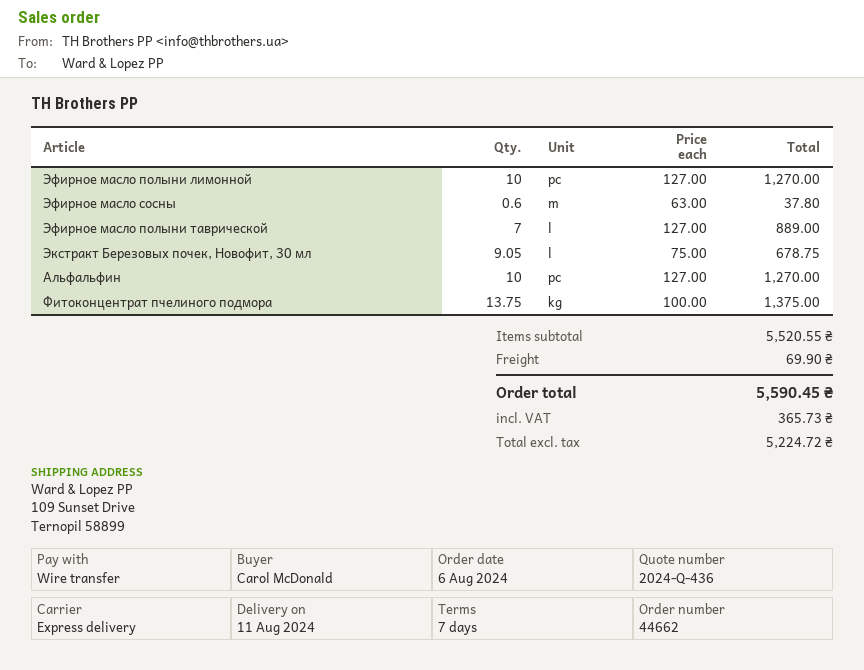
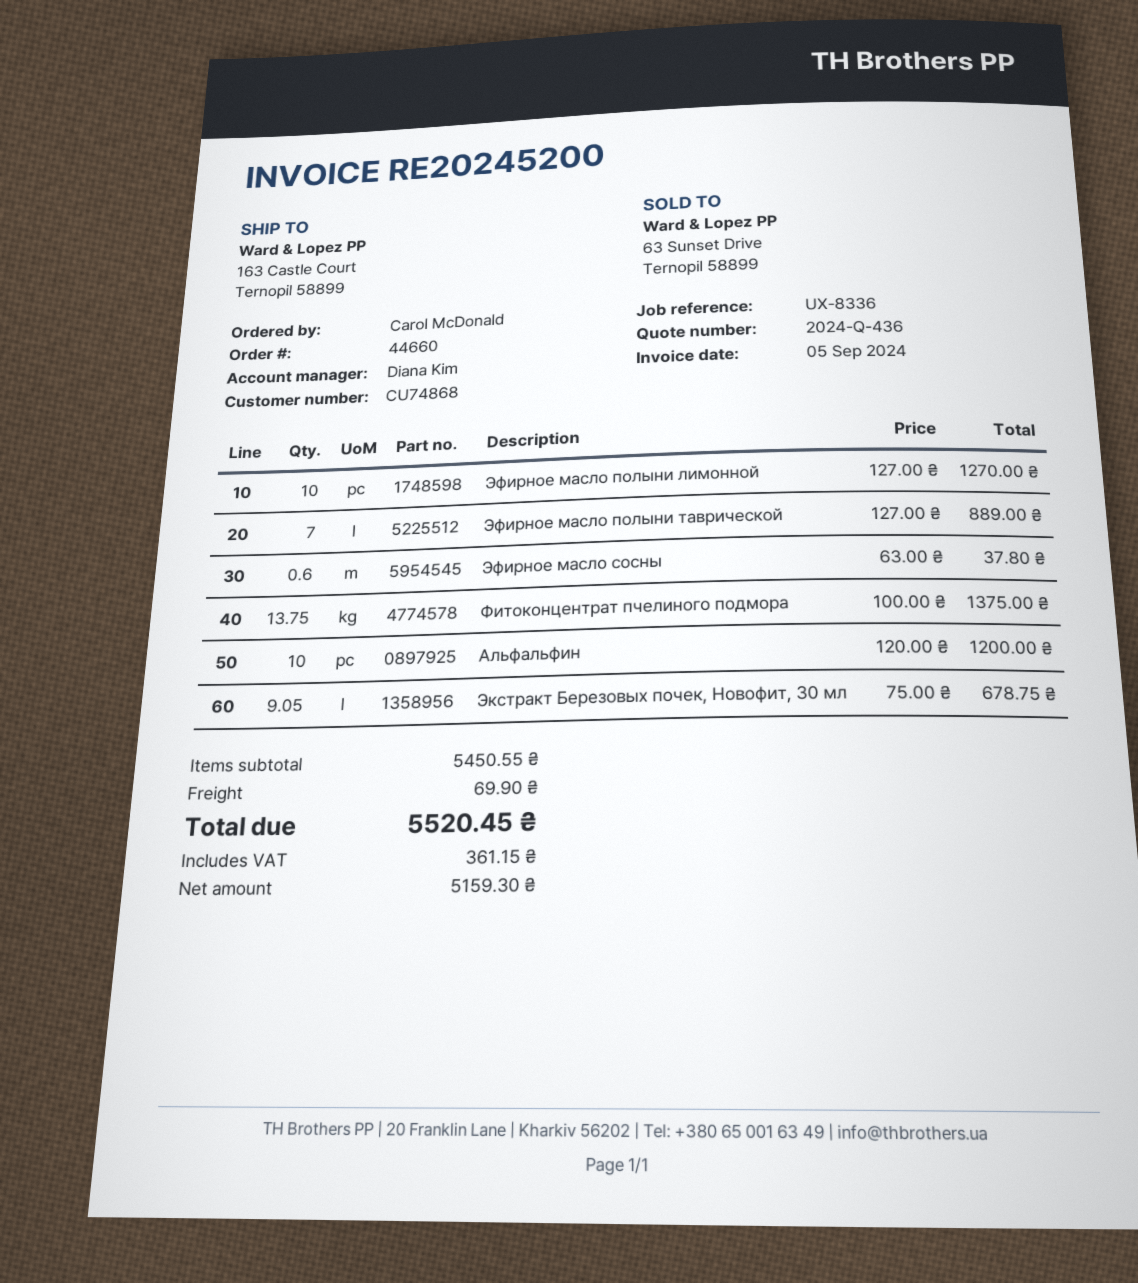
order number: 44662 -> 44660
ship to: 109 Sunset Drive, Ternopil 58899 -> 163 Castle Court, Ternopil 58899
Альфальфин: 10 x 127.00 = 1270.00 -> 10 x 120.00 = 1200.00
subtotal: 5520.55 -> 5450.55
net: 5224.72 -> 5159.30
tax: 365.73 -> 361.15
total: 5590.45 -> 5520.45

